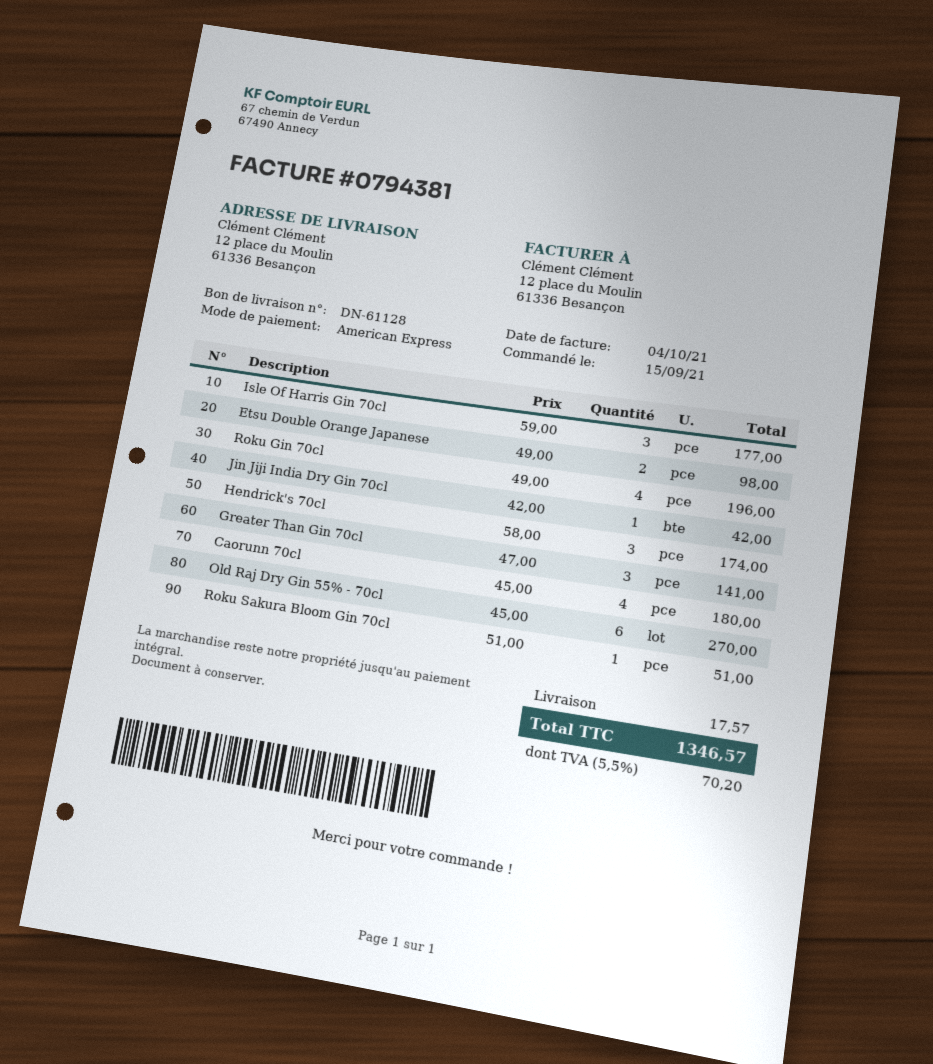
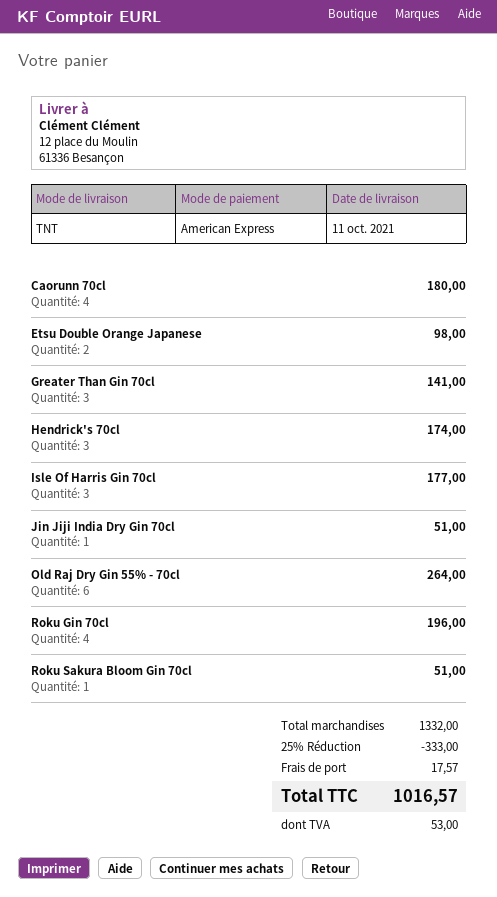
Jin Jiji India Dry Gin 70cl: 1 for 42.00 -> 1 for 51.00
Old Raj Dry Gin 55% - 70cl: 6 for 270.00 -> 6 for 264.00
discount: none -> 25% = 333.00
tax: 70.20 -> 53.00
total: 1346.57 -> 1016.57

